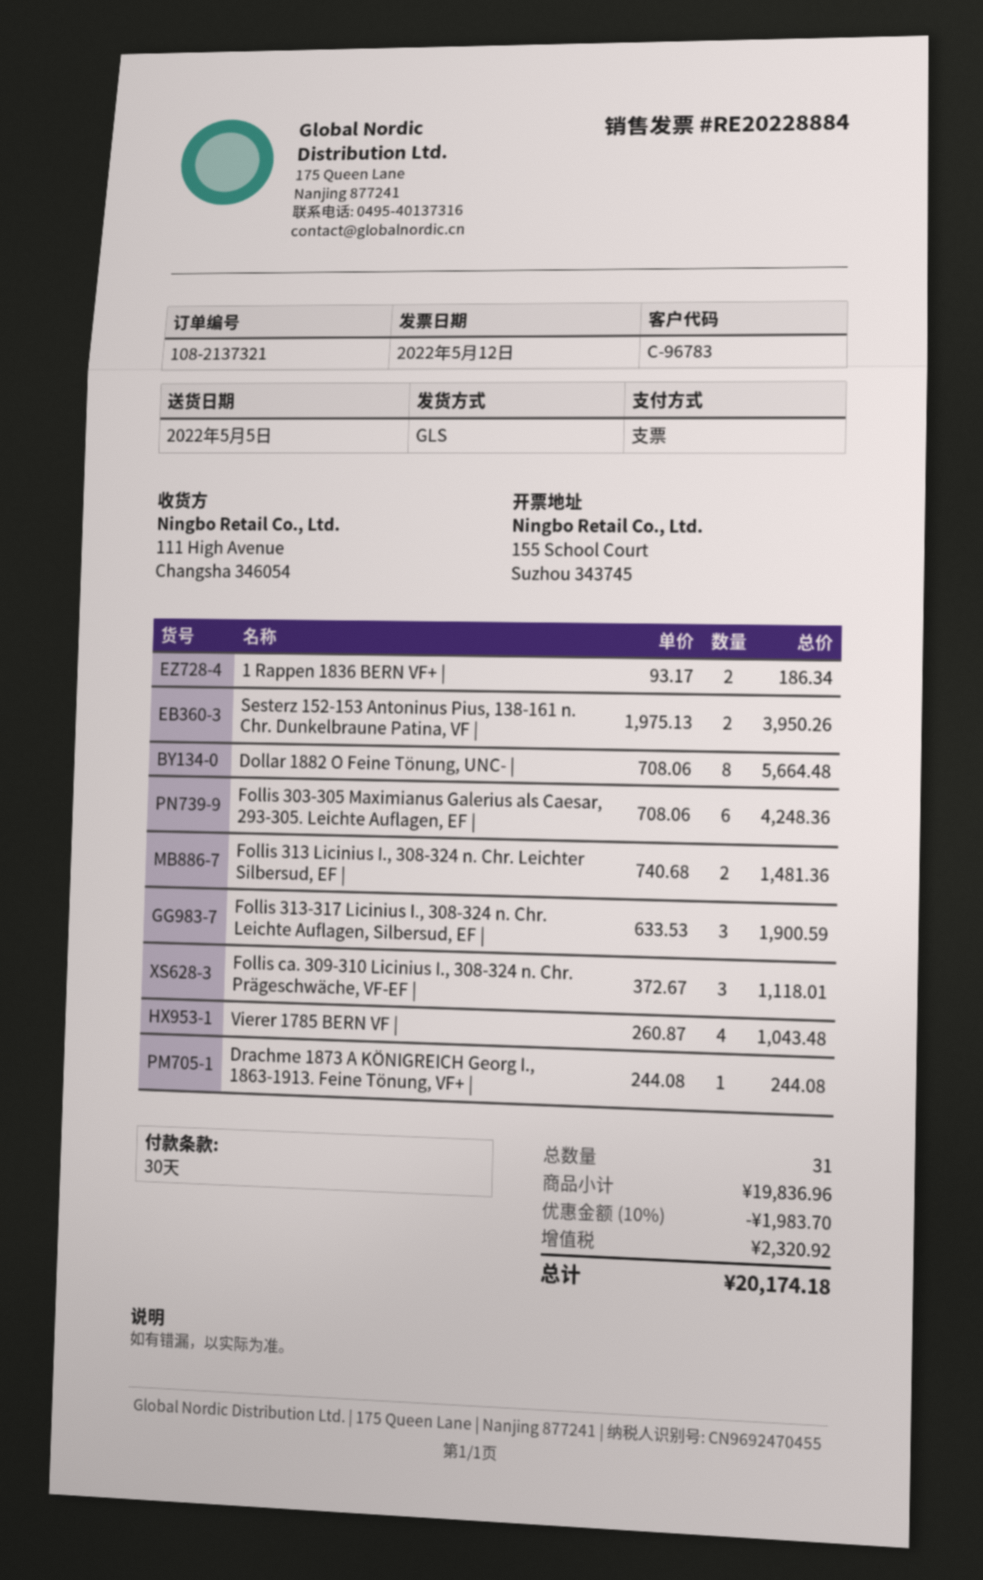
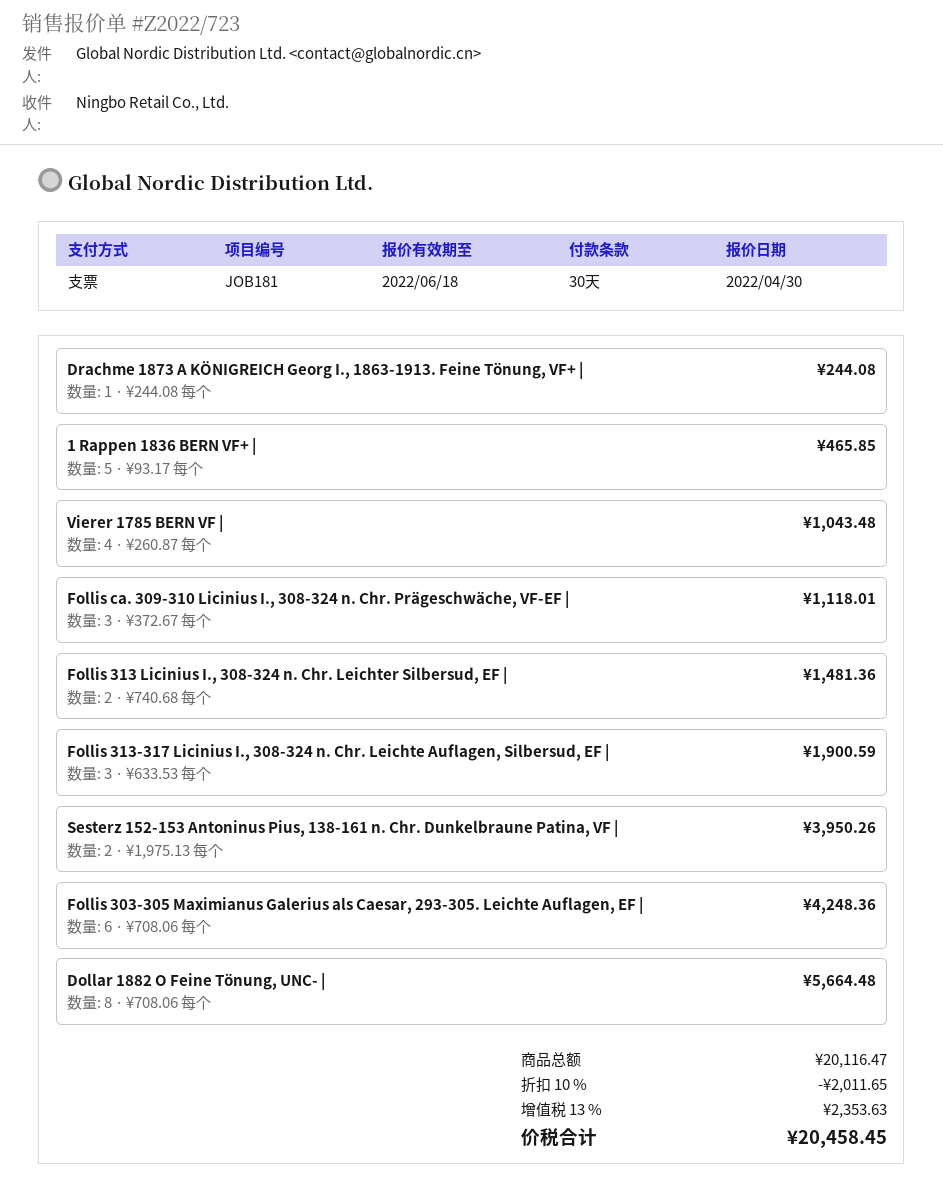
1 Rappen 1836 BERN VF+ |: 2 x 93.17 = 186.34 -> 5 x 93.17 = 465.85
subtotal: 19836.96 -> 20116.47
discount: 10% = 1983.70 -> 10% = 2011.65
tax: 2320.92 -> 2353.63
total: 20174.18 -> 20458.45

